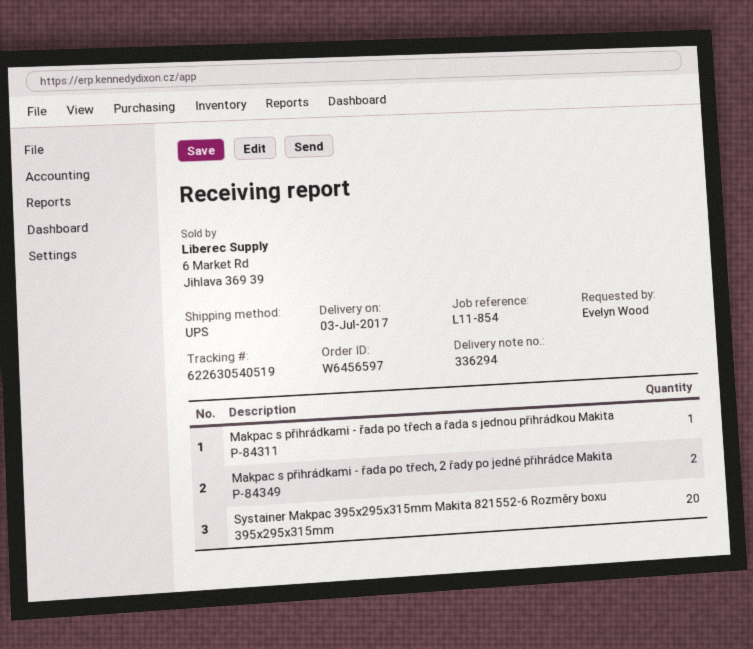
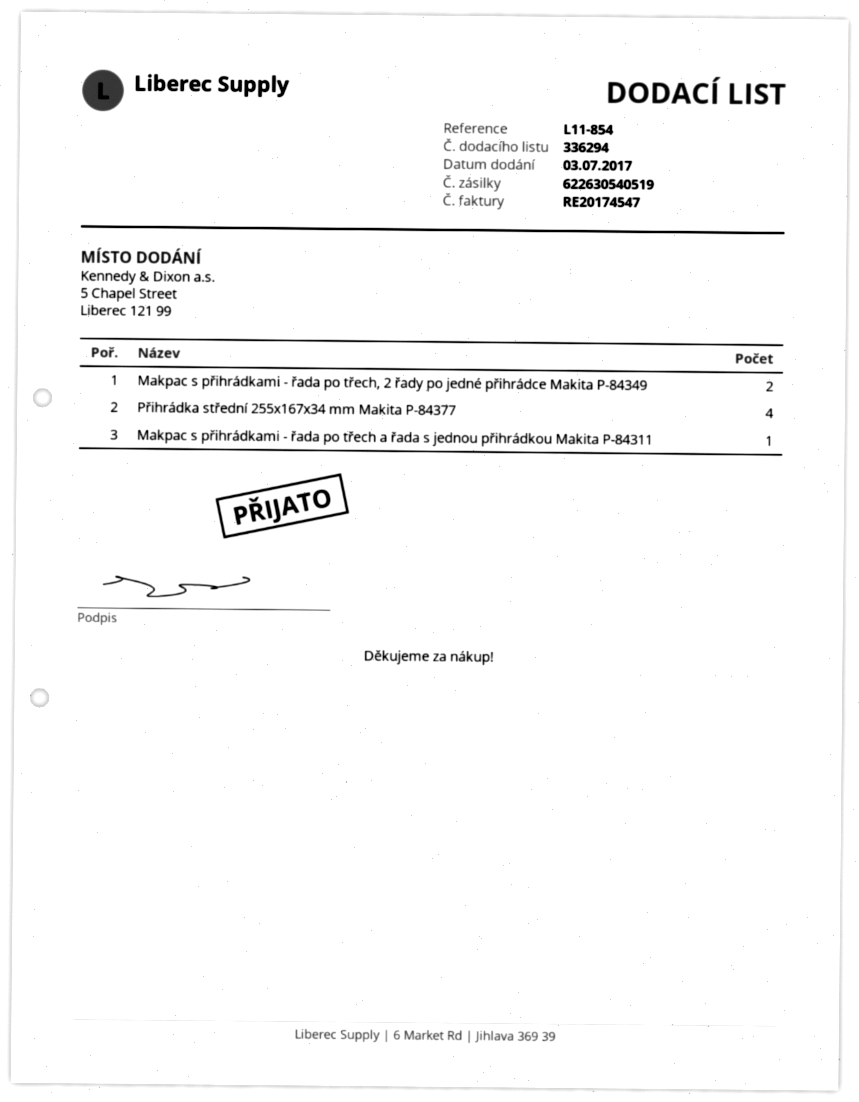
Systainer Makpac 395x295x315mm Makita 821552-6 Rozměry boxu 395x295x315mm: 20 -> none
Přihrádka střední 255x167x34 mm Makita P-84377: none -> 4

